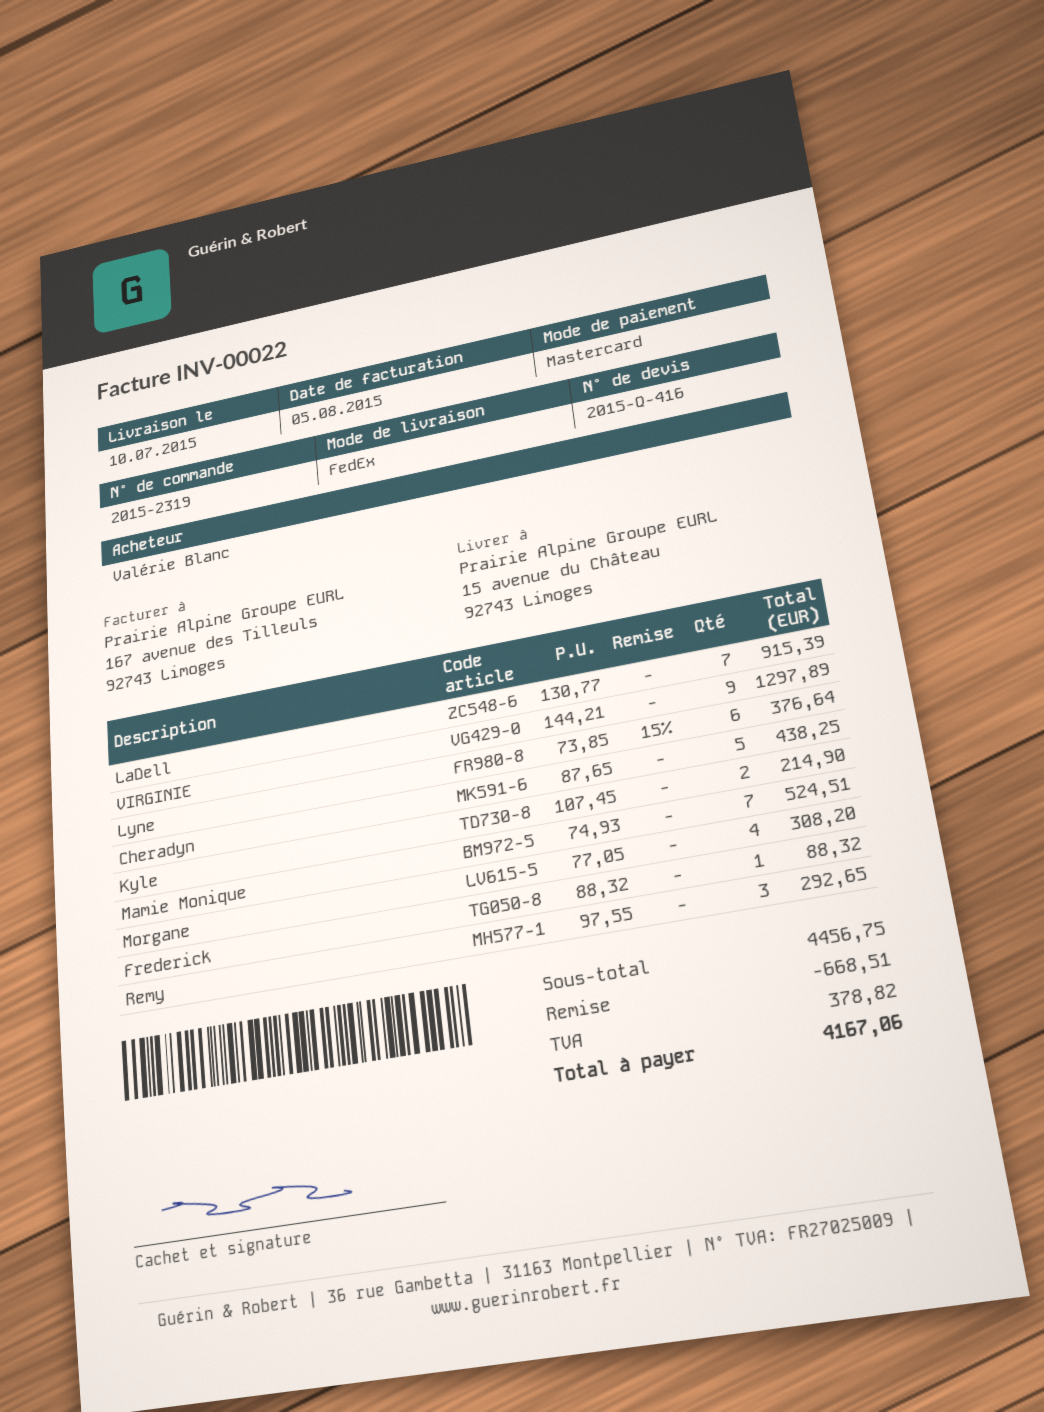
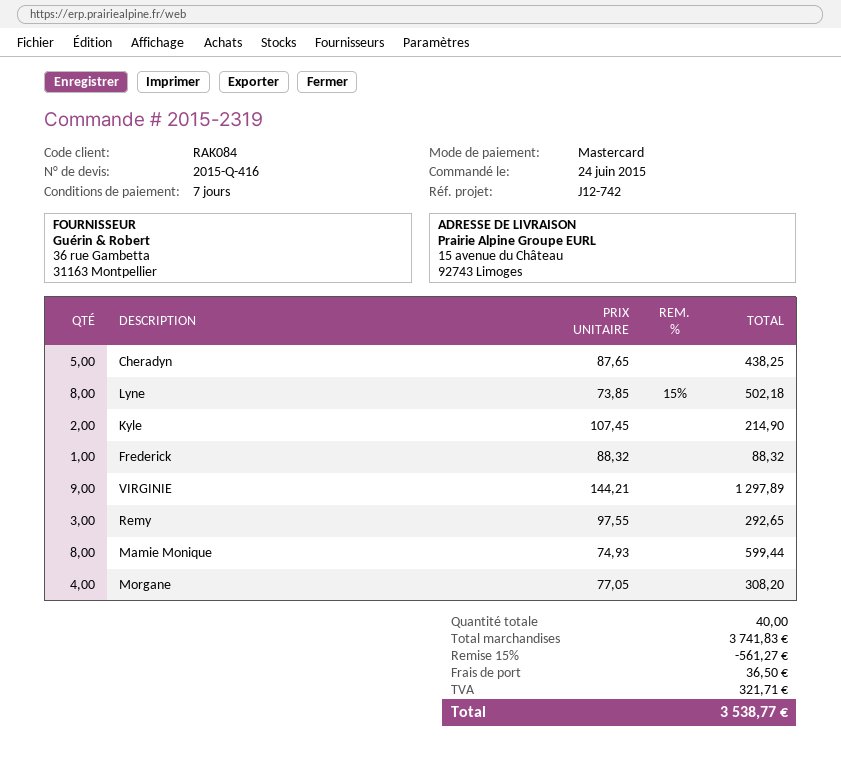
LaDell: 7 x 130.77 = 915.39 -> none
Lyne: 6 x 73.85 - 15% = 376.64 -> 8 x 73.85 - 15% = 502.18
Mamie Monique: 7 x 74.93 = 524.51 -> 8 x 74.93 = 599.44
subtotal: 4456.75 -> 3741.83
discount: 668.51 -> 561.27
shipping: none -> 36.50
tax: 378.82 -> 321.71
total: 4167.06 -> 3538.77

